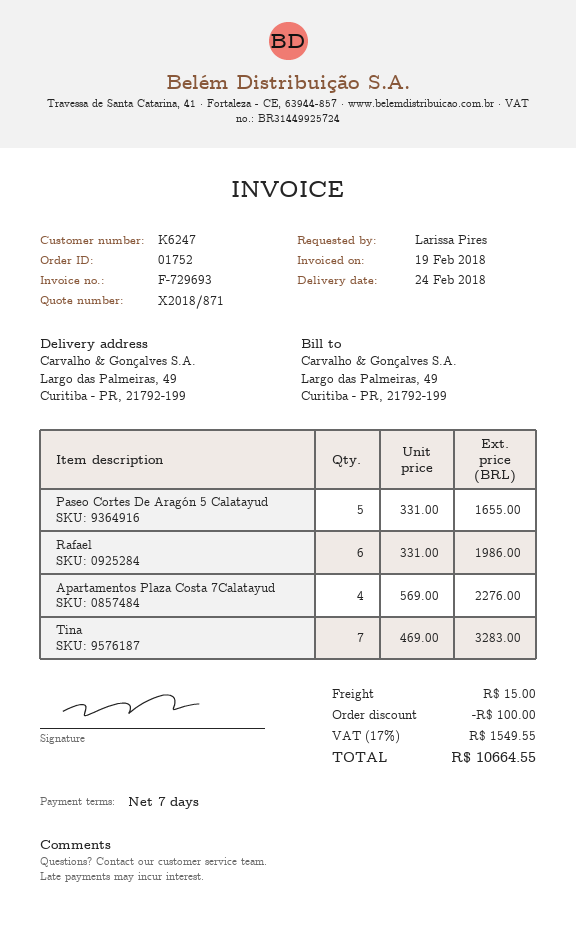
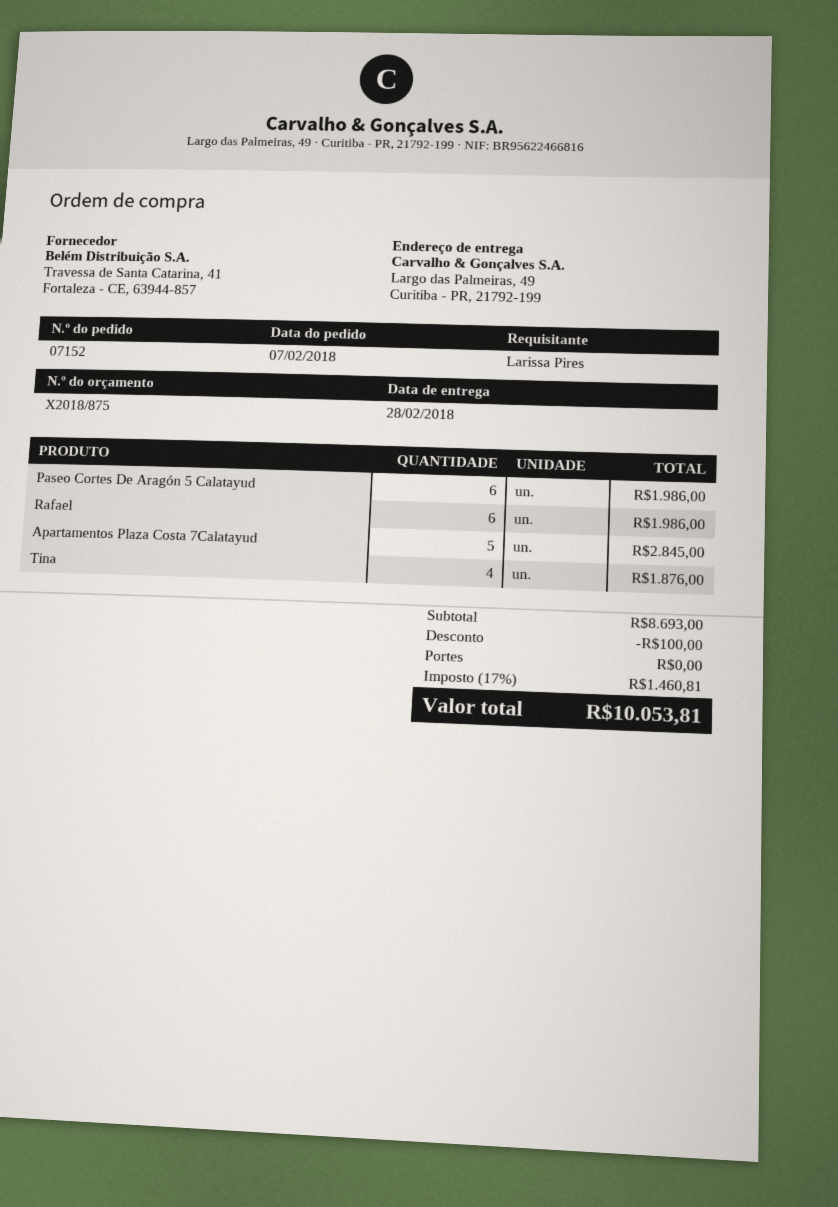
quote number: X2018/871 -> X2018/875
order number: 01752 -> 07152
delivery date: 2018-02-24 -> 2018-02-28
Paseo Cortes De Aragón 5 Calatayud: 5 for 1655.00 -> 6 for 1986.00
Apartamentos Plaza Costa 7Calatayud: 4 for 2276.00 -> 5 for 2845.00
Tina: 7 for 3283.00 -> 4 for 1876.00
shipping: 15.00 -> 0.00
tax: 17% = 1549.55 -> 17% = 1460.81
total: 10664.55 -> 10053.81

